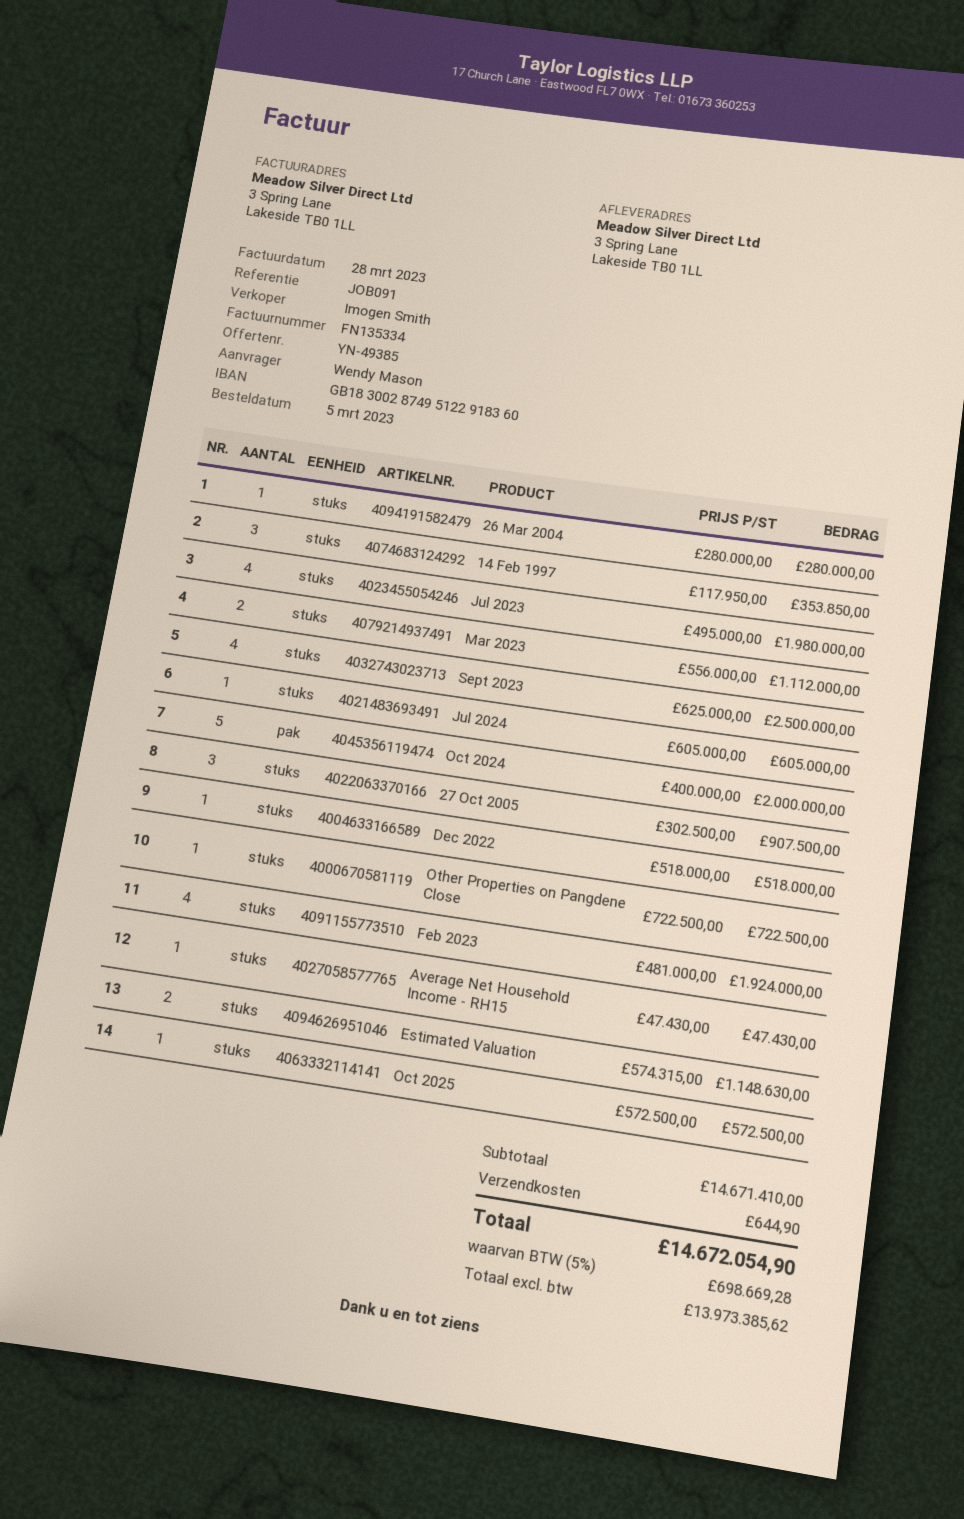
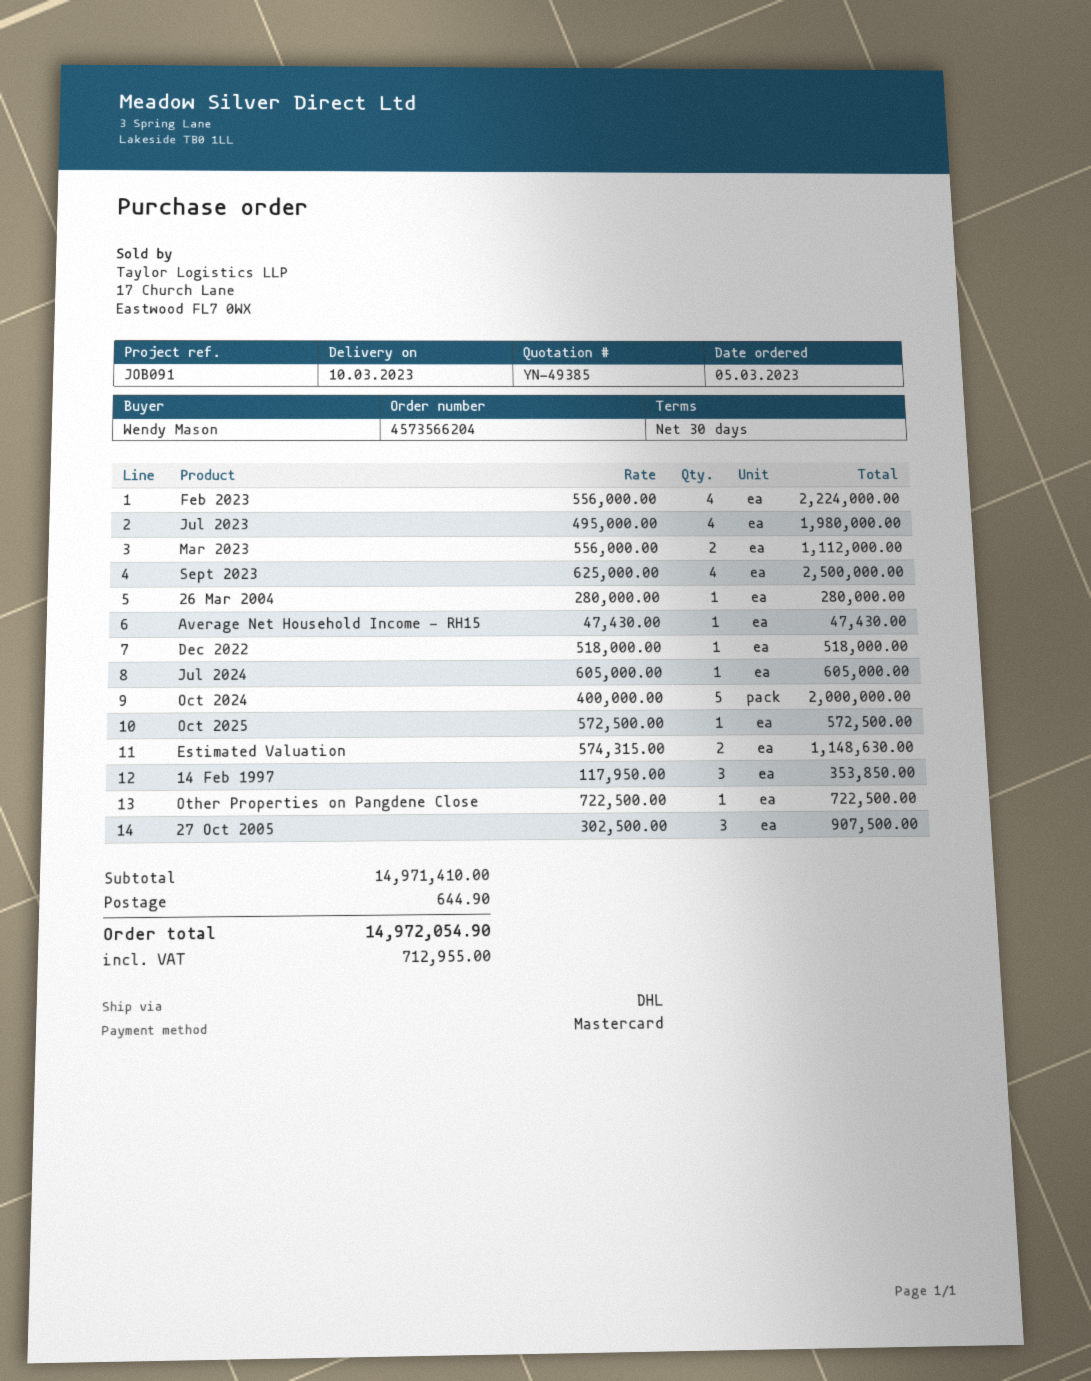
Feb 2023: 4 x 481000.00 = 1924000.00 -> 4 x 556000.00 = 2224000.00
subtotal: 14671410.00 -> 14971410.00
tax: 698669.28 -> 712955.00
total: 14672054.90 -> 14972054.90

